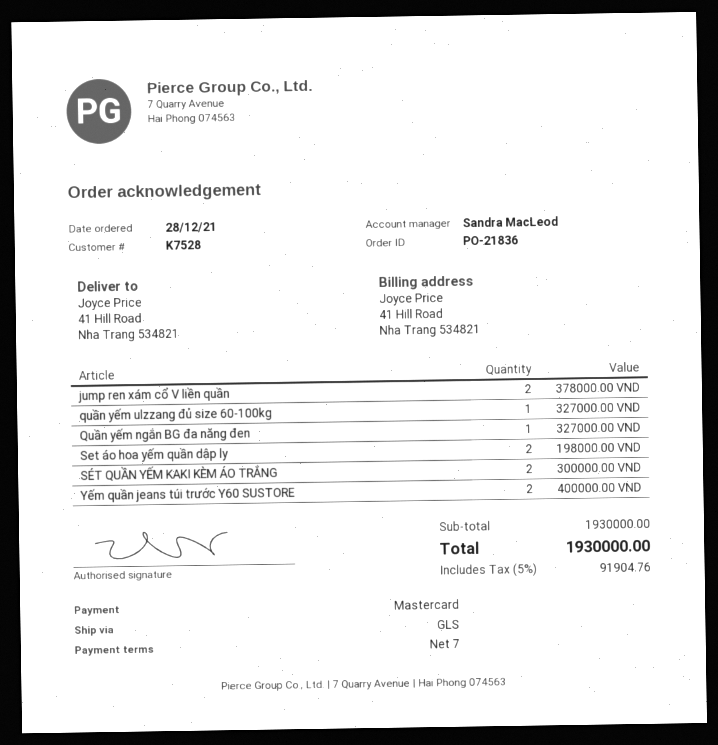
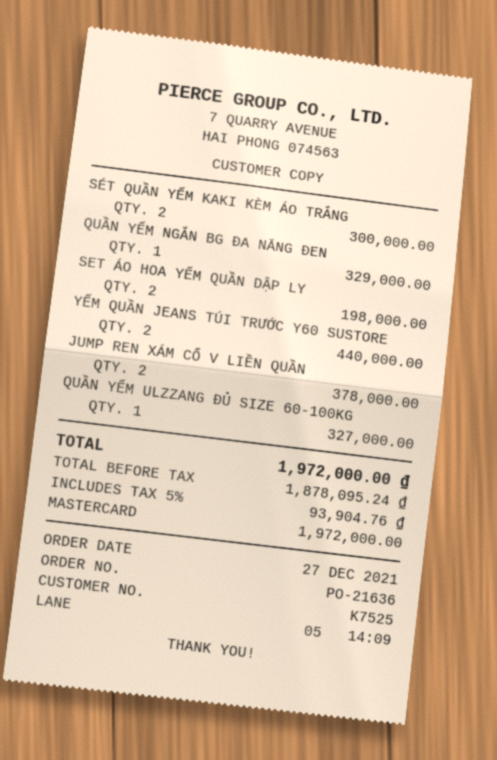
order number: PO-21836 -> PO-21636
order date: 2021-12-28 -> 2021-12-27
customer number: K7528 -> K7525
Quần yếm ngắn BG đa năng đen: 1 for 327000.00 -> 1 for 329000.00
Yếm quần jeans túi trước Y60 SUSTORE: 2 for 400000.00 -> 2 for 440000.00
tax: 5% = 91904.76 -> 5% = 93904.76
total: 1930000.00 -> 1972000.00

